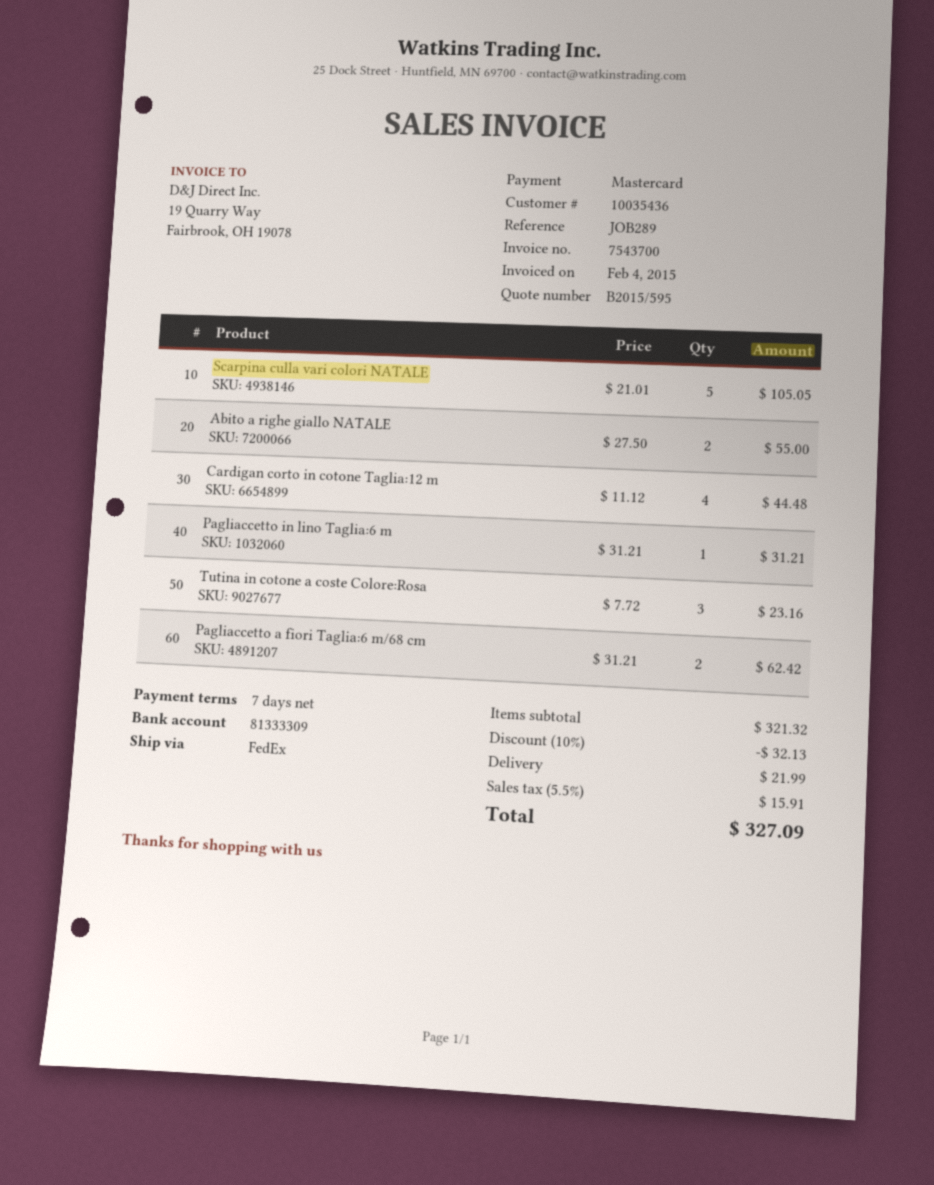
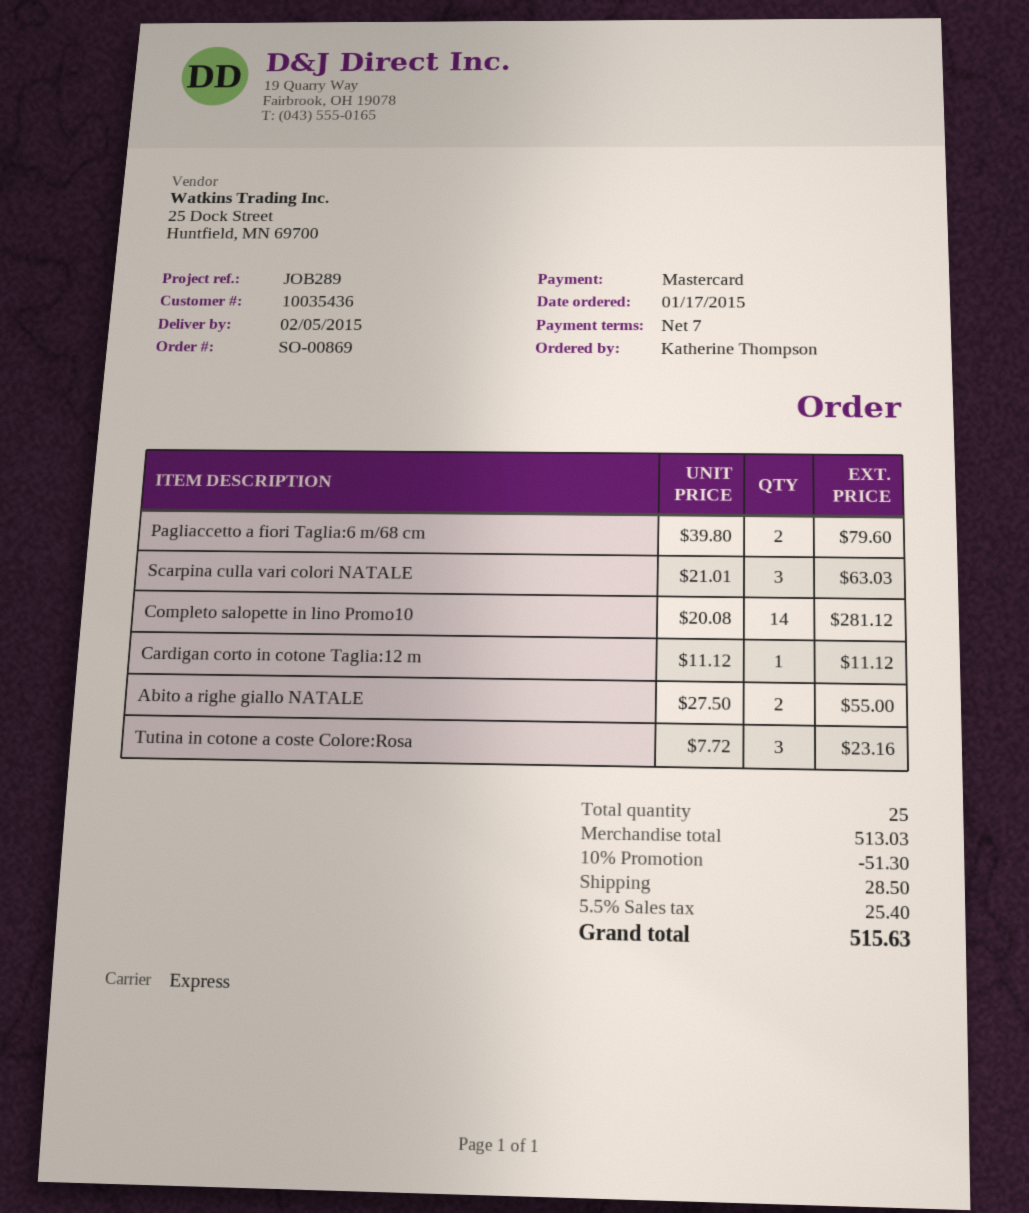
shipping method: FedEx -> express
Scarpina culla vari colori NATALE: 5 x 21.01 = 105.05 -> 3 x 21.01 = 63.03
Cardigan corto in cotone Taglia:12 m: 4 x 11.12 = 44.48 -> 1 x 11.12 = 11.12
Pagliaccetto in lino Taglia:6 m: 1 x 31.21 = 31.21 -> none
Pagliaccetto a fiori Taglia:6 m/68 cm: 2 x 31.21 = 62.42 -> 2 x 39.80 = 79.60
Completo salopette in lino Promo10: none -> 14 x 20.08 = 281.12
subtotal: 321.32 -> 513.03
discount: 10% = 32.13 -> 10% = 51.30
shipping: 21.99 -> 28.50
tax: 5.5% = 15.91 -> 5.5% = 25.40
total: 327.09 -> 515.63

